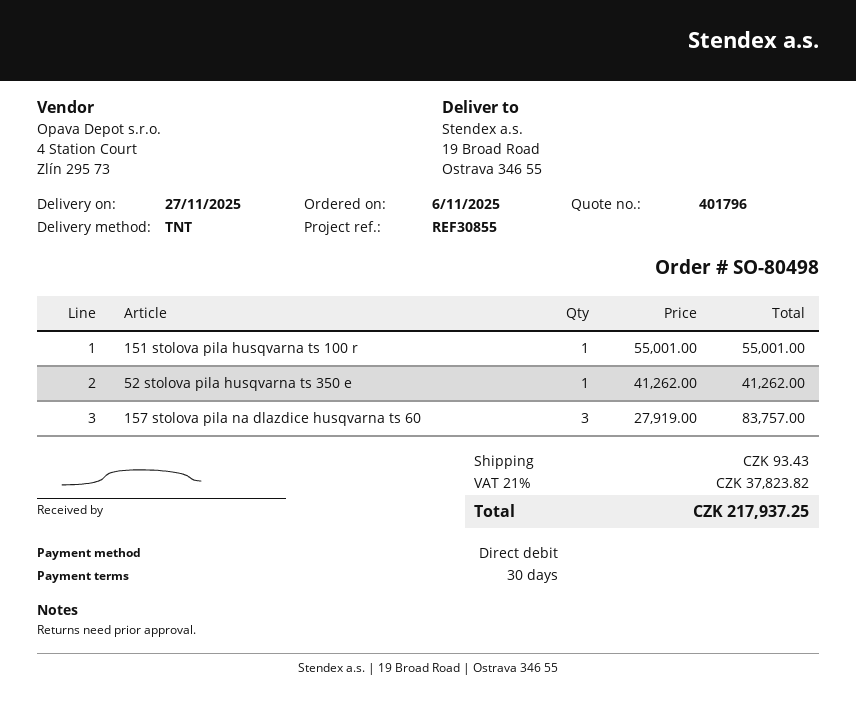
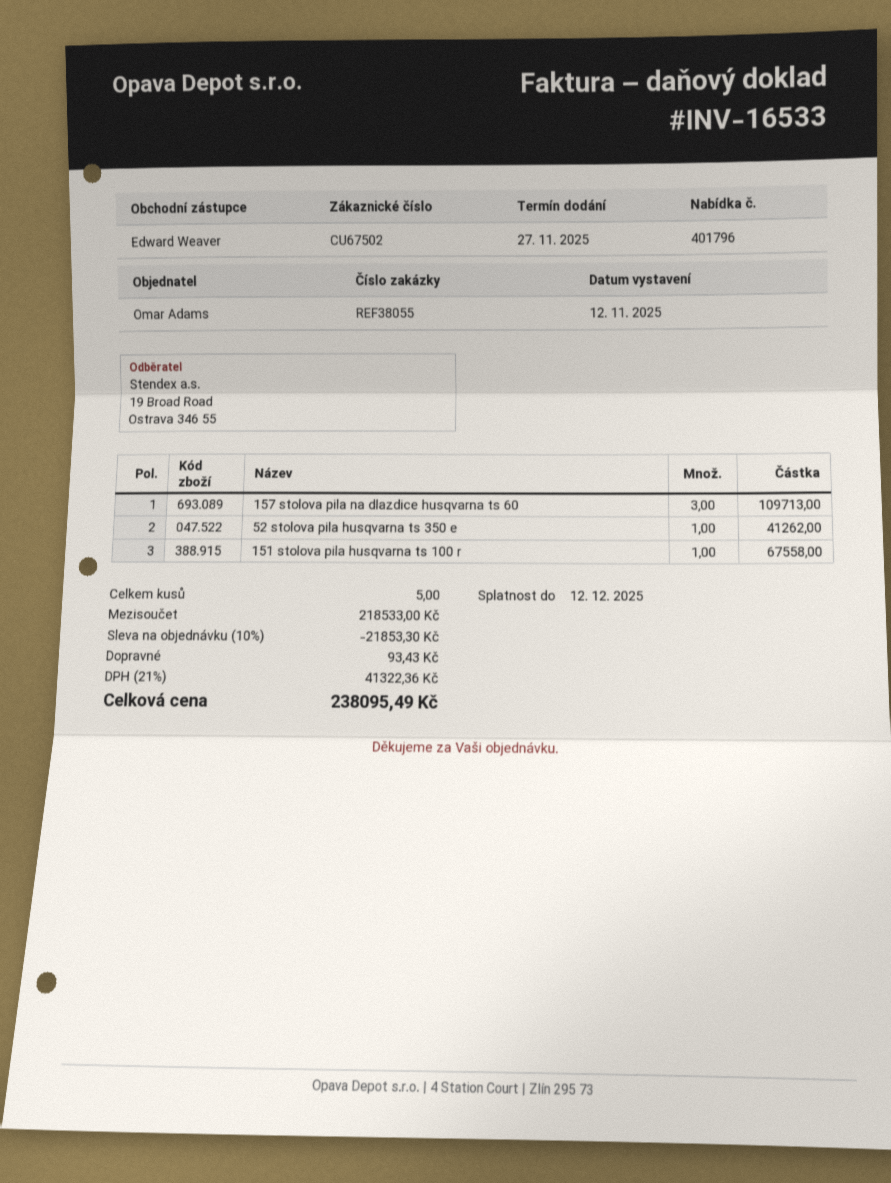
reference: REF30855 -> REF38055
151 stolova pila husqvarna ts 100 r: 1 for 55001.00 -> 1 for 67558.00
157 stolova pila na dlazdice husqvarna ts 60: 3 for 83757.00 -> 3 for 109713.00
discount: none -> 10% = 21853.30
tax: 21% = 37823.82 -> 21% = 41322.36
total: 217937.25 -> 238095.49

